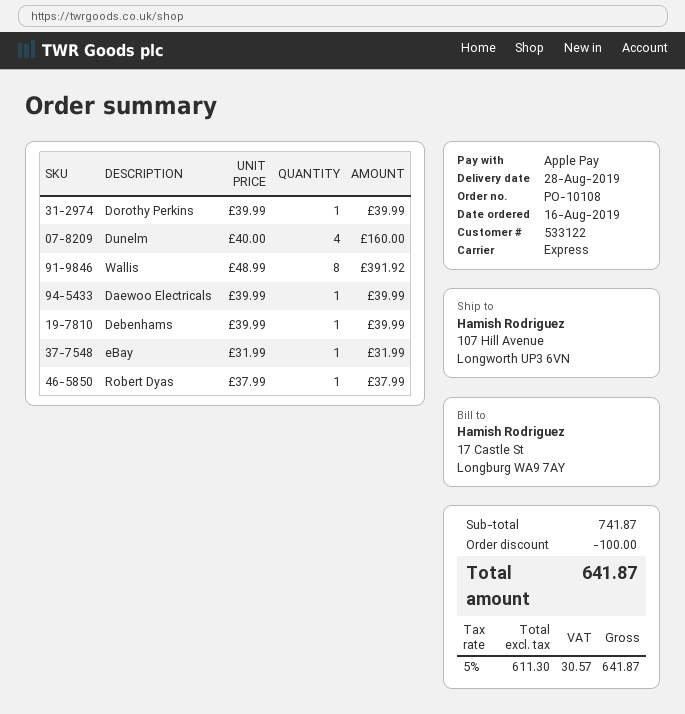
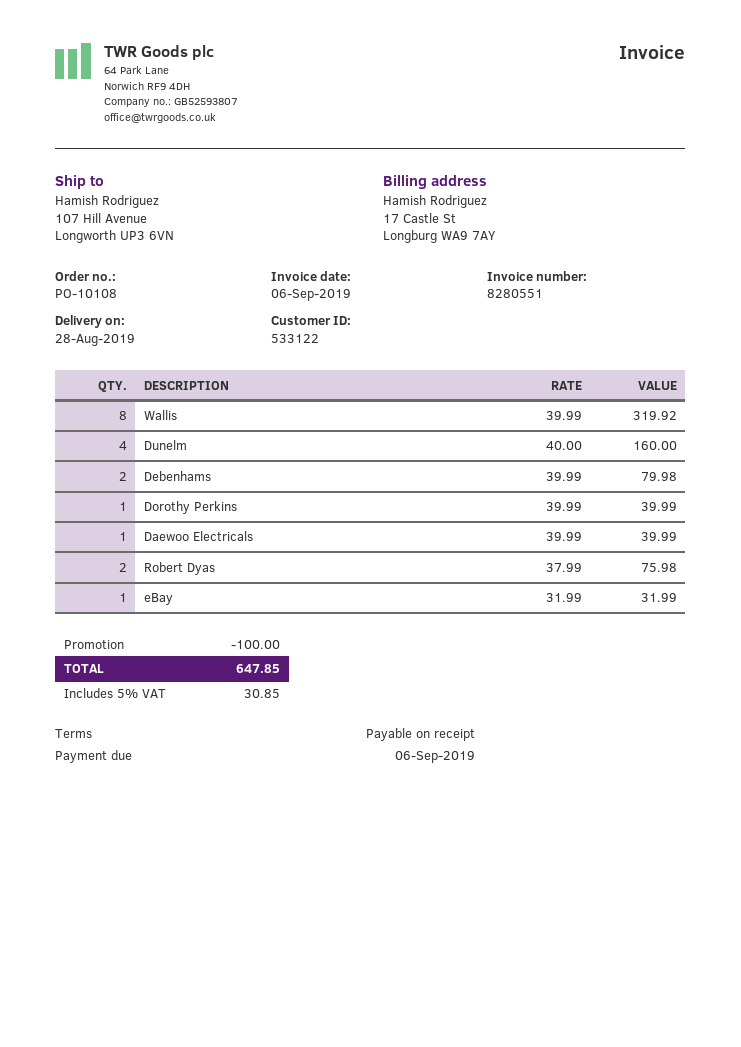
Wallis: 8 x 48.99 = 391.92 -> 8 x 39.99 = 319.92
Debenhams: 1 x 39.99 = 39.99 -> 2 x 39.99 = 79.98
Robert Dyas: 1 x 37.99 = 37.99 -> 2 x 37.99 = 75.98
tax: 5% = 30.57 -> 5% = 30.85
total: 641.87 -> 647.85

